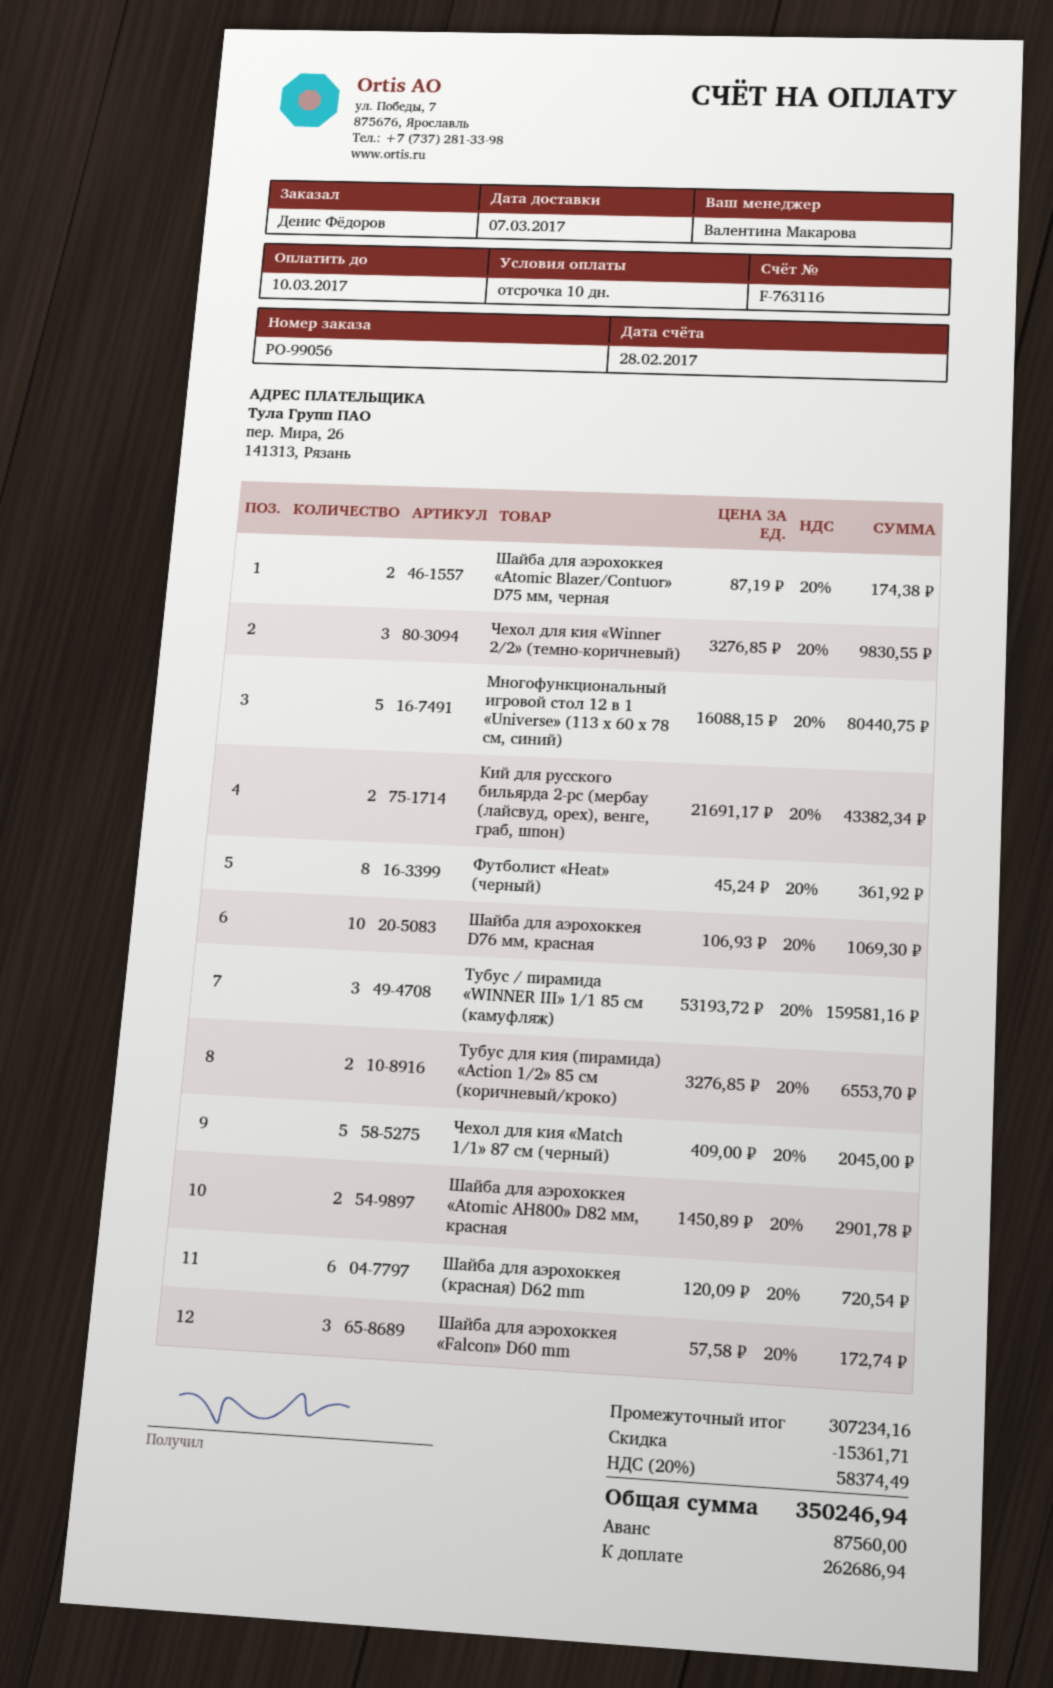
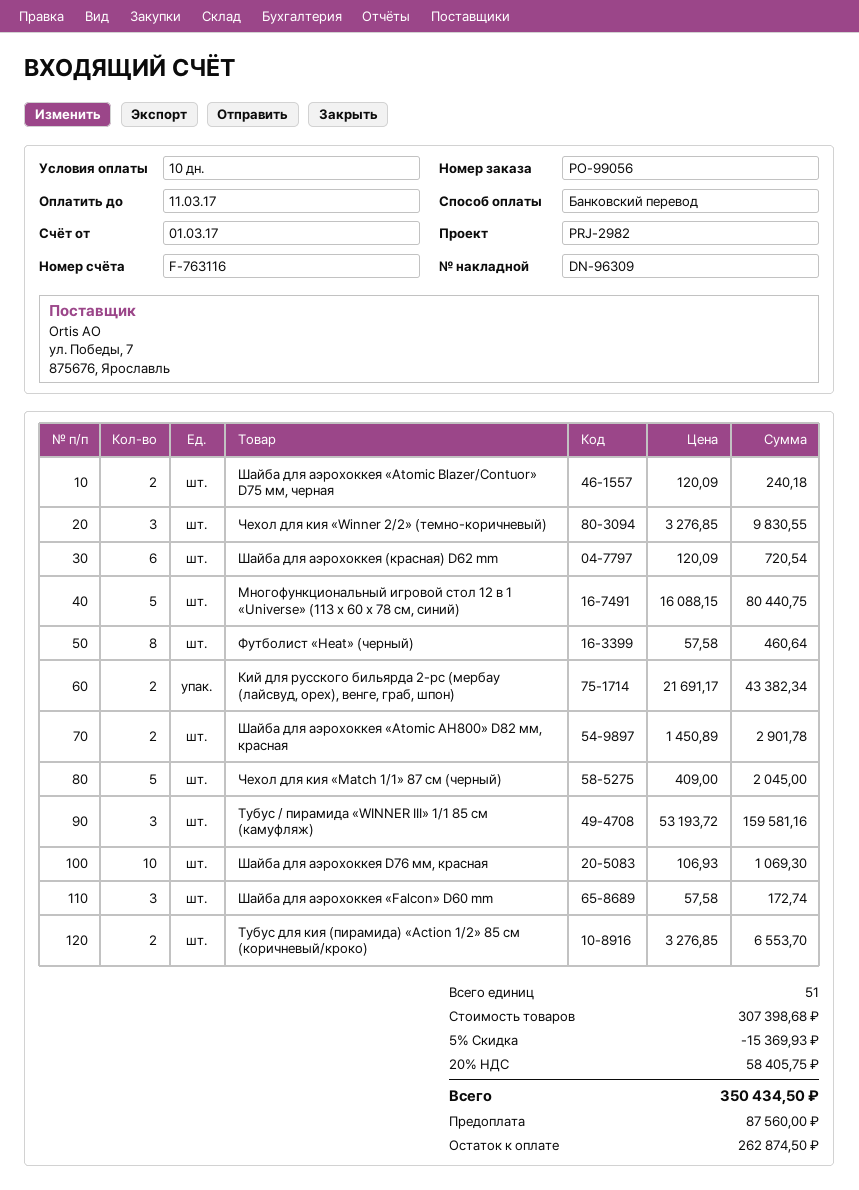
invoice date: 2017-02-28 -> 2017-03-01
due date: 2017-03-10 -> 2017-03-11
Шайба для аэрохоккея «Atomic Blazer/Contuor» D75 мм, черная: 2 x 87.19 = 174.38 -> 2 x 120.09 = 240.18
Футболист «Heat» (черный): 8 x 45.24 = 361.92 -> 8 x 57.58 = 460.64
subtotal: 307234.16 -> 307398.68
discount: 15361.71 -> 15369.93
tax: 20% = 58374.49 -> 20% = 58405.75
total: 350246.94 -> 350434.50
balance: 262686.94 -> 262874.50

